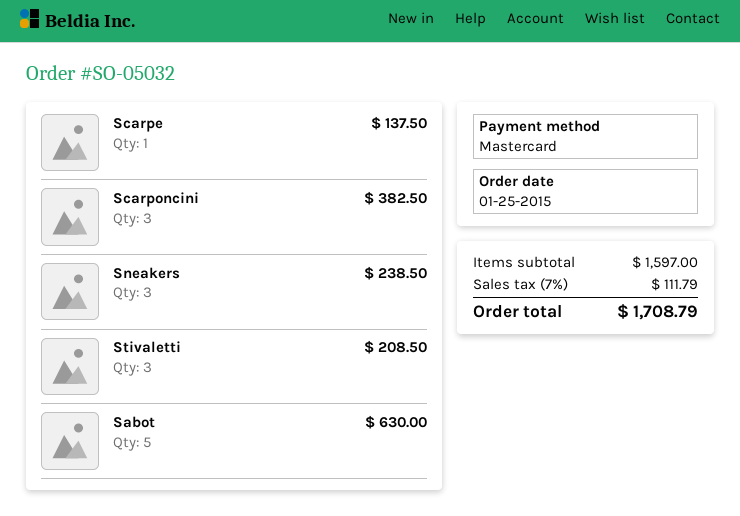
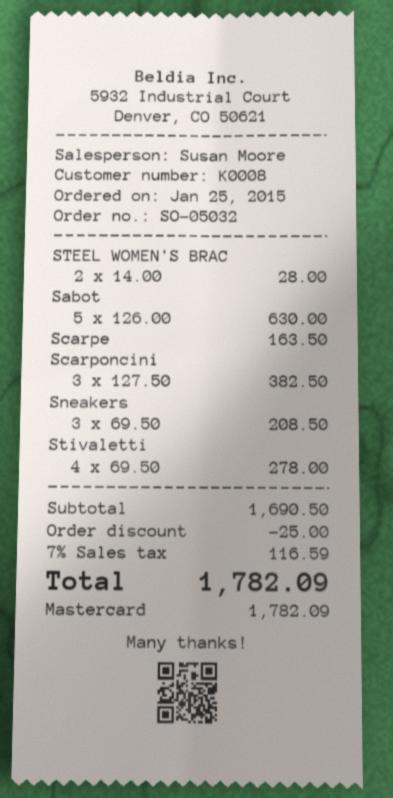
Scarpe: 1 for 137.50 -> 1 for 163.50
Sneakers: 3 for 238.50 -> 3 for 208.50
Stivaletti: 3 for 208.50 -> 4 for 278.00
STEEL WOMEN'S BRAC: none -> 2 for 28.00
subtotal: 1597.00 -> 1690.50
discount: none -> 25.00
tax: 7% = 111.79 -> 7% = 116.59
total: 1708.79 -> 1782.09

